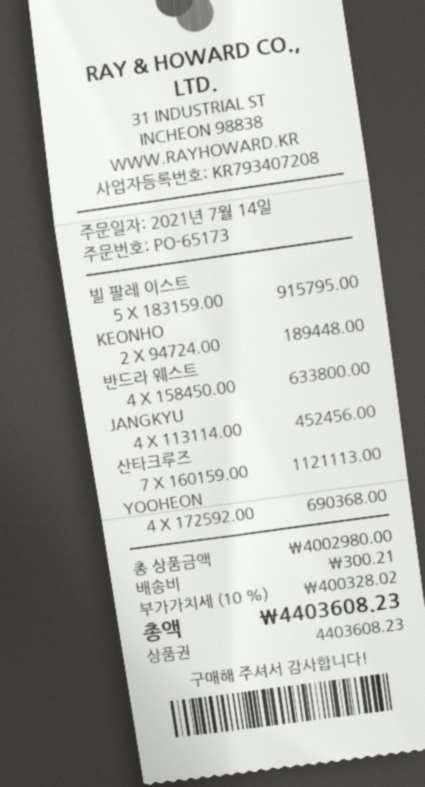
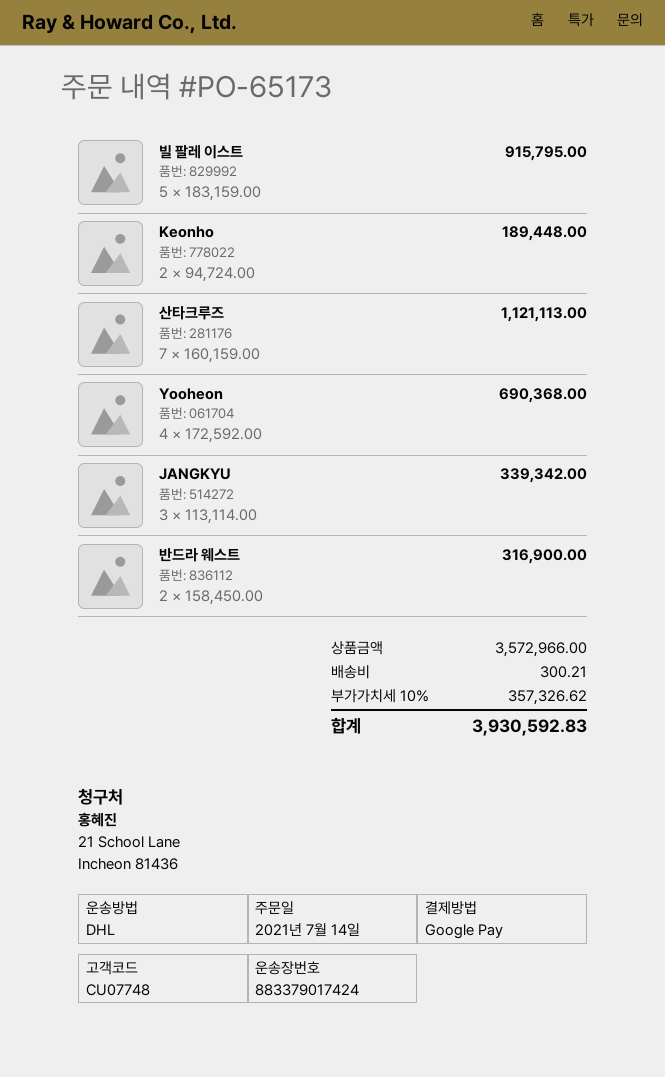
payment method: gift card -> Google Pay
반드라 웨스트: 4 x 158450.00 = 633800.00 -> 2 x 158450.00 = 316900.00
JANGKYU: 4 x 113114.00 = 452456.00 -> 3 x 113114.00 = 339342.00
subtotal: 4002980.00 -> 3572966.00
tax: 10% = 400328.02 -> 10% = 357326.62
total: 4403608.23 -> 3930592.83

